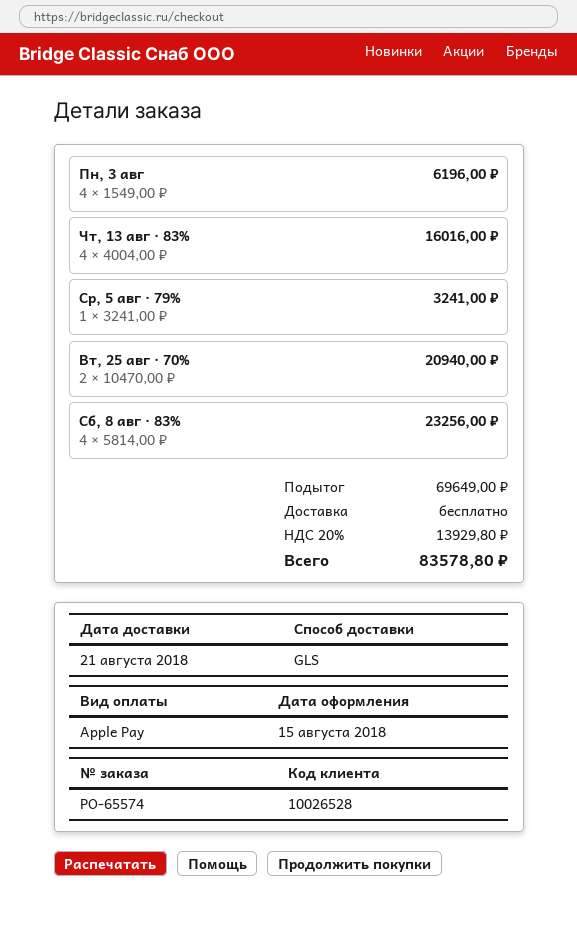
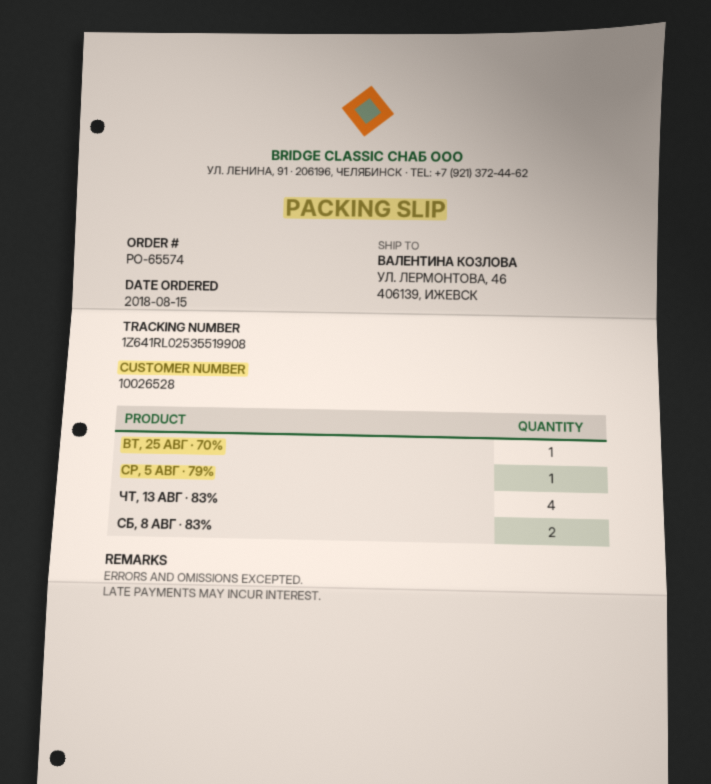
Пн, 3 авг: 4 -> none
Вт, 25 авг · 70%: 2 -> 1
Сб, 8 авг · 83%: 4 -> 2

